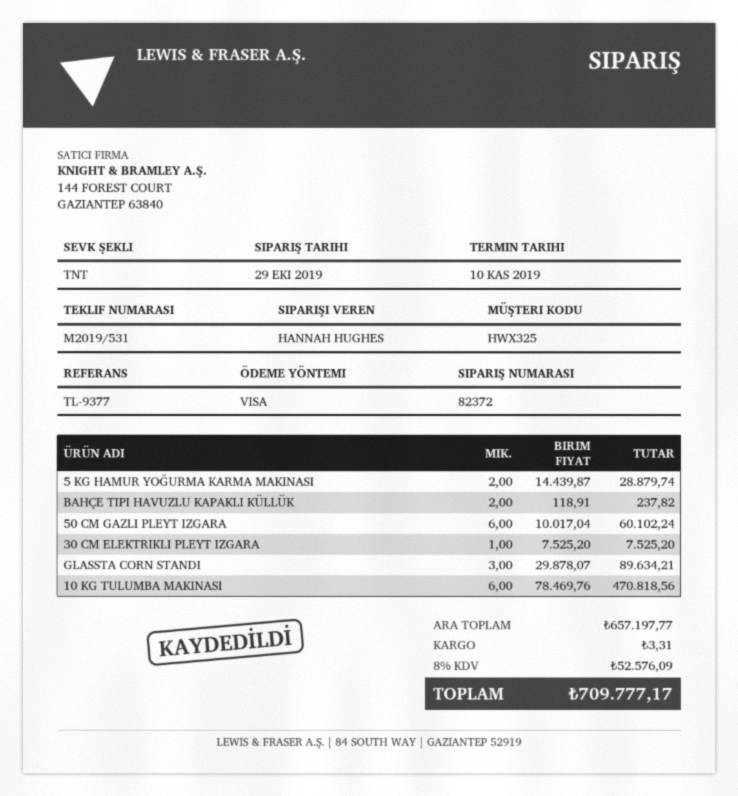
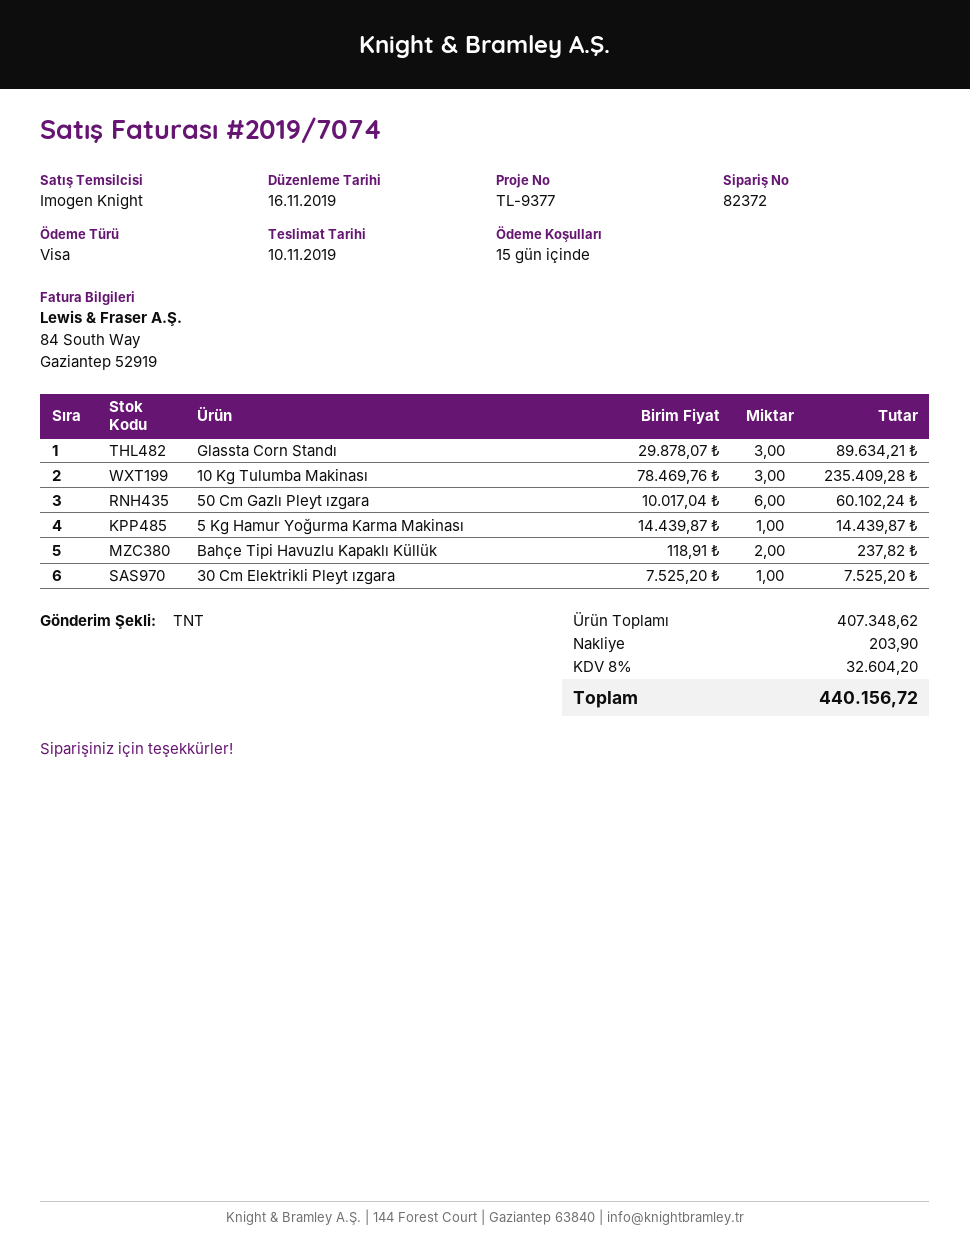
5 KG HAMUR YOĞURMA KARMA MAKINASI: 2 x 14439.87 = 28879.74 -> 1 x 14439.87 = 14439.87
10 KG TULUMBA MAKINASI: 6 x 78469.76 = 470818.56 -> 3 x 78469.76 = 235409.28
subtotal: 657197.77 -> 407348.62
shipping: 3.31 -> 203.90
tax: 8% = 52576.09 -> 8% = 32604.20
total: 709777.17 -> 440156.72

